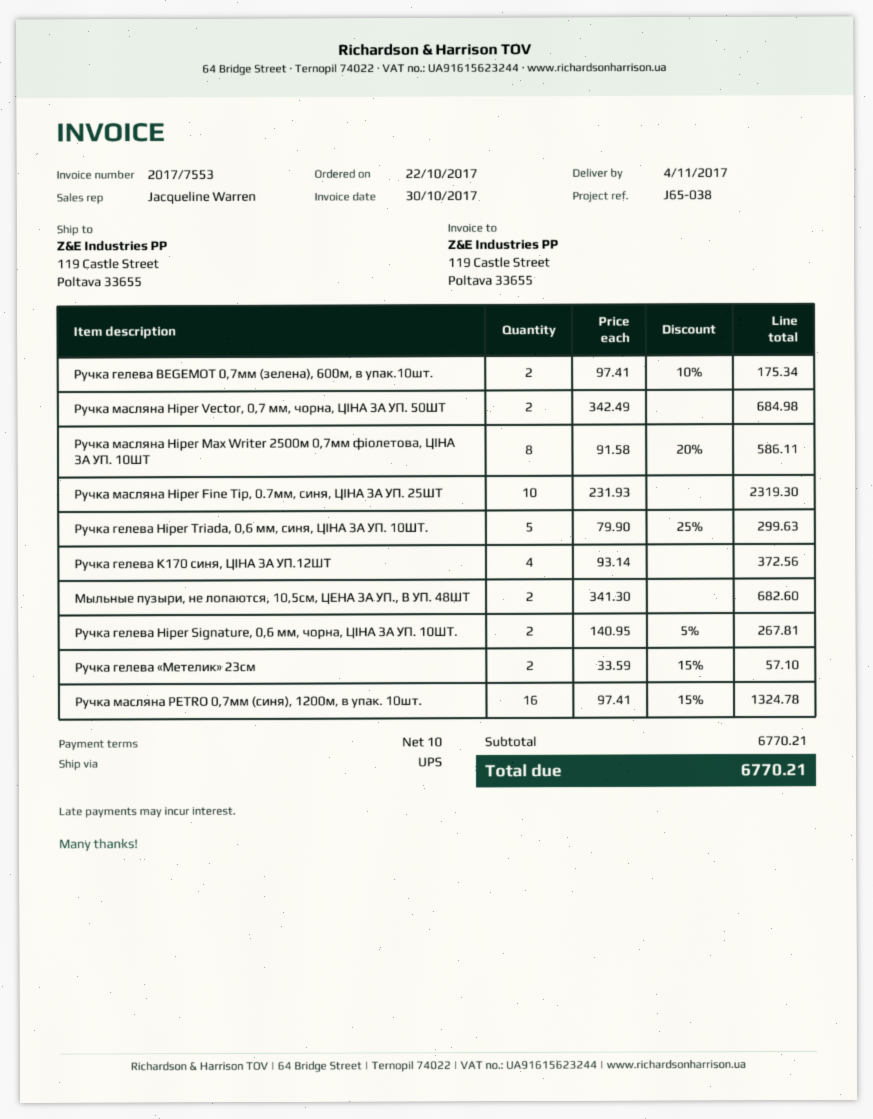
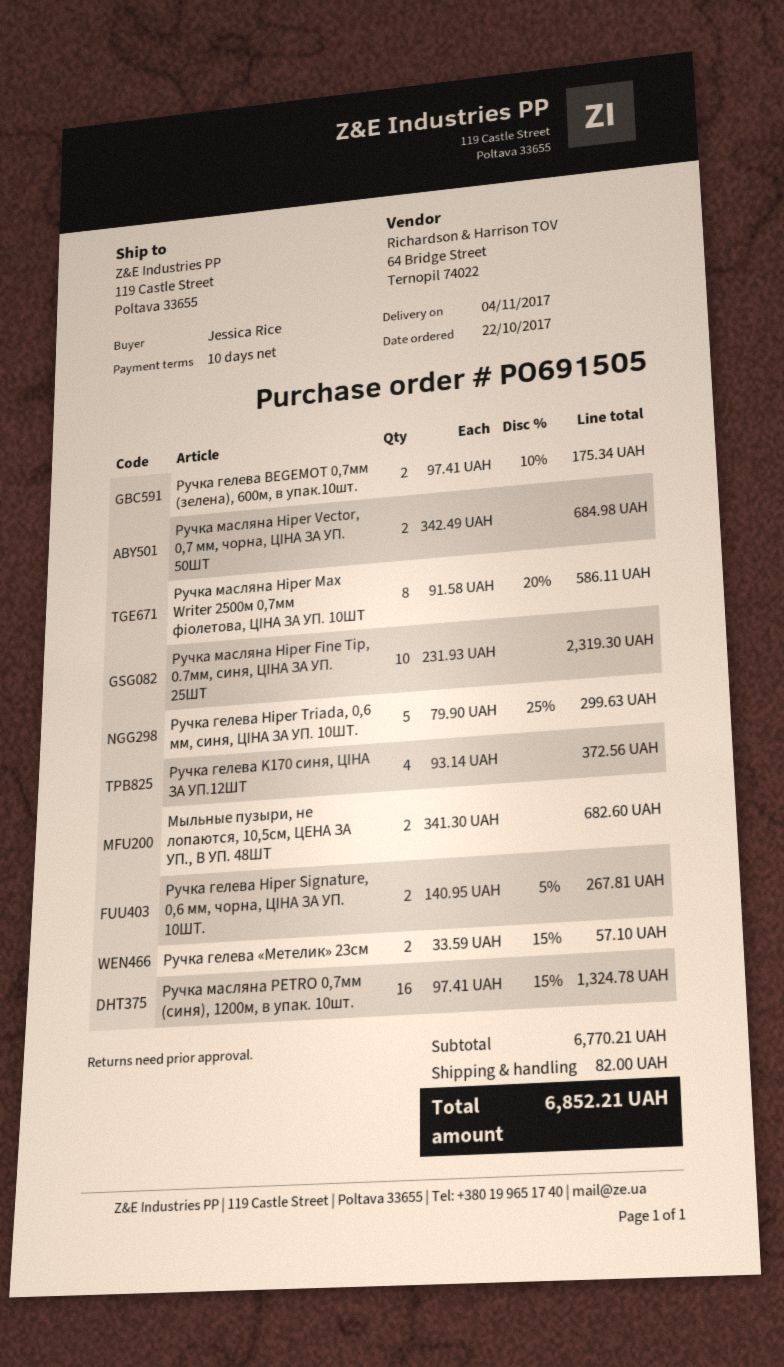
shipping: none -> 82.00
total: 6770.21 -> 6852.21

